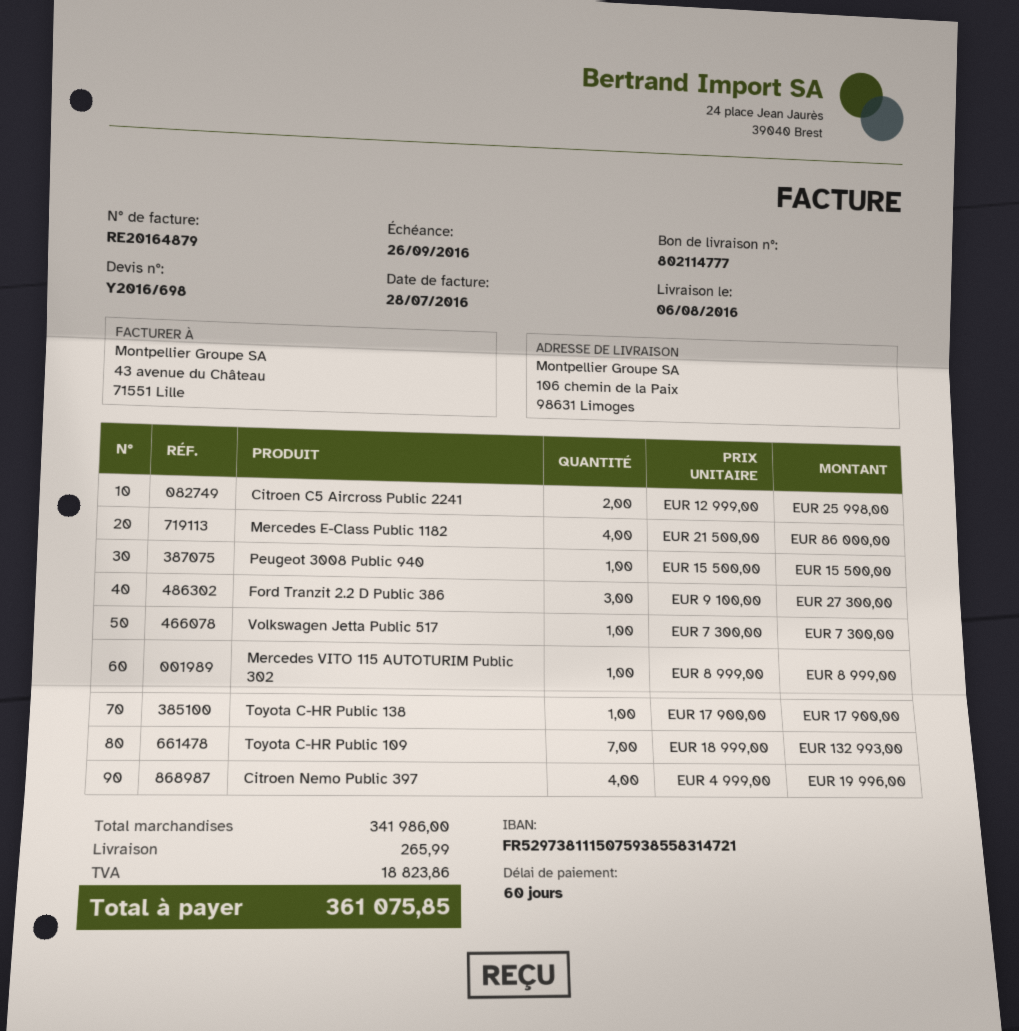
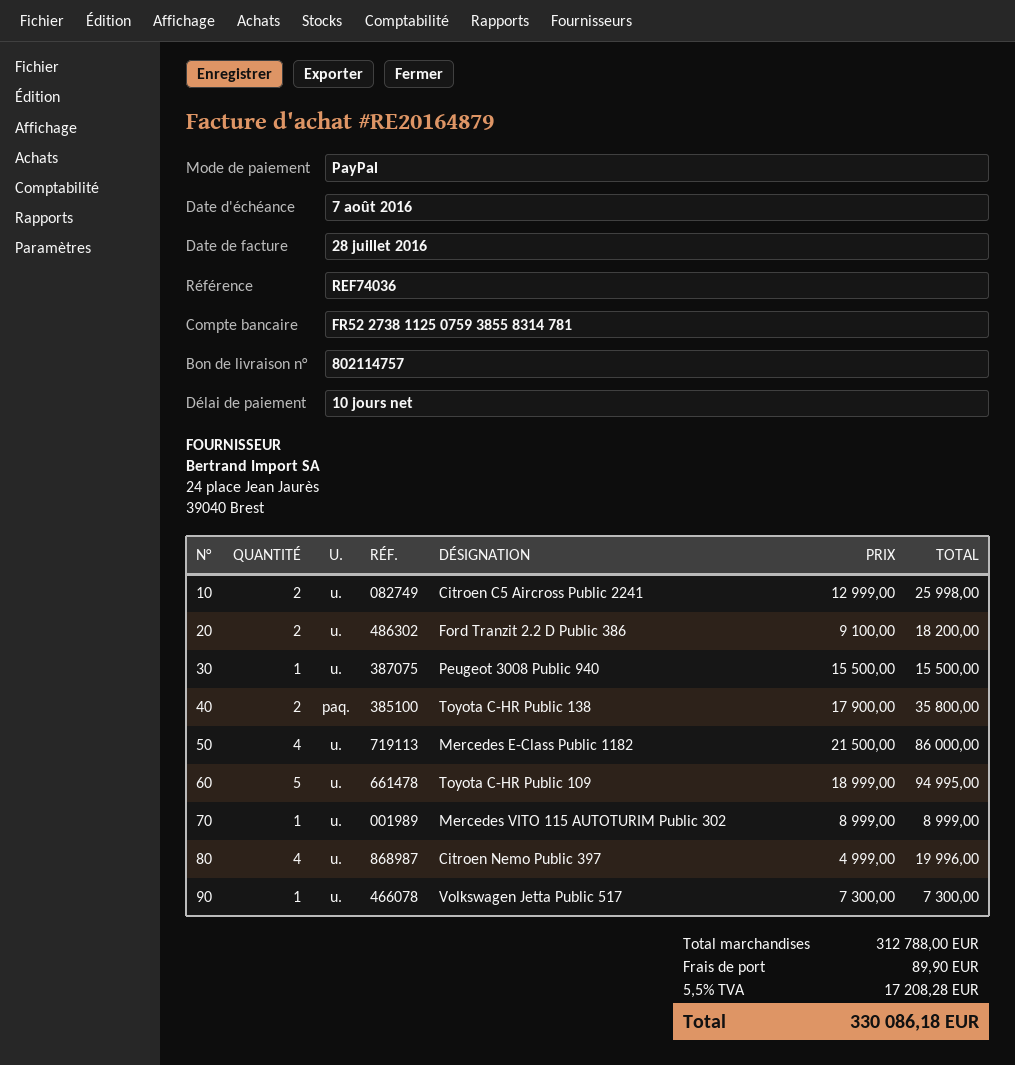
delivery note number: 802114777 -> 802114757
payment terms: 60 days -> 10 days
due date: 2016-09-26 -> 2016-08-07
bank account: FR5297381115075938558314721 -> FR5227381125075938558314781
Ford Tranzit 2.2 D Public 386: 3 x 9100.00 = 27300.00 -> 2 x 9100.00 = 18200.00
Toyota C-HR Public 138: 1 x 17900.00 = 17900.00 -> 2 x 17900.00 = 35800.00
Toyota C-HR Public 109: 7 x 18999.00 = 132993.00 -> 5 x 18999.00 = 94995.00
subtotal: 341986.00 -> 312788.00
shipping: 265.99 -> 89.90
tax: 18823.86 -> 17208.28
total: 361075.85 -> 330086.18

